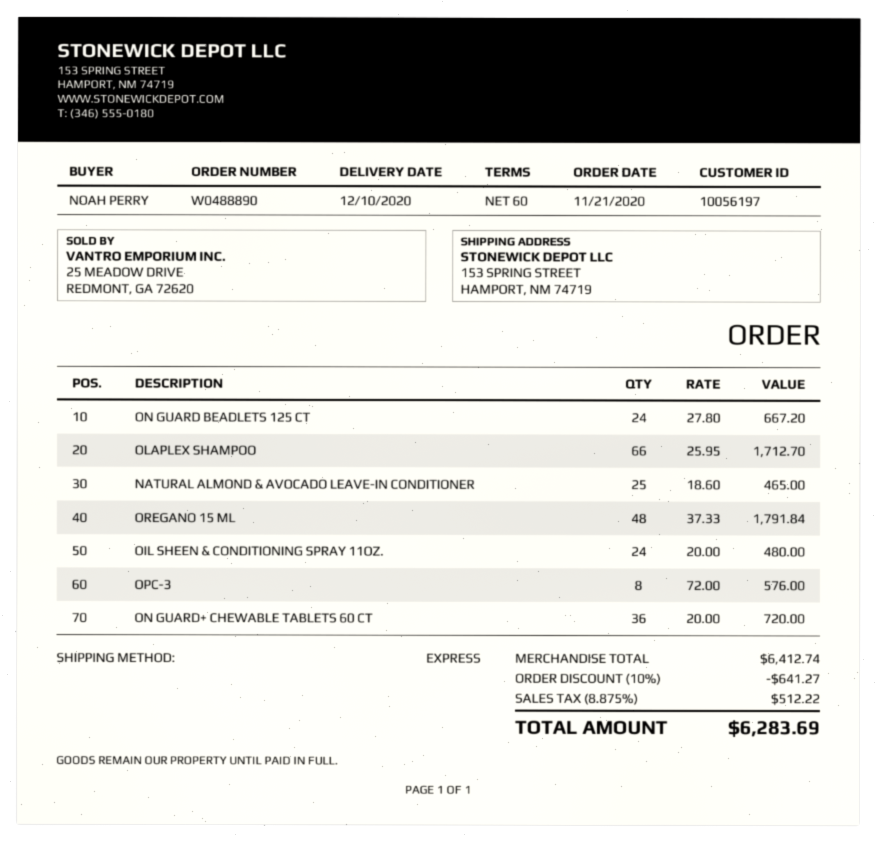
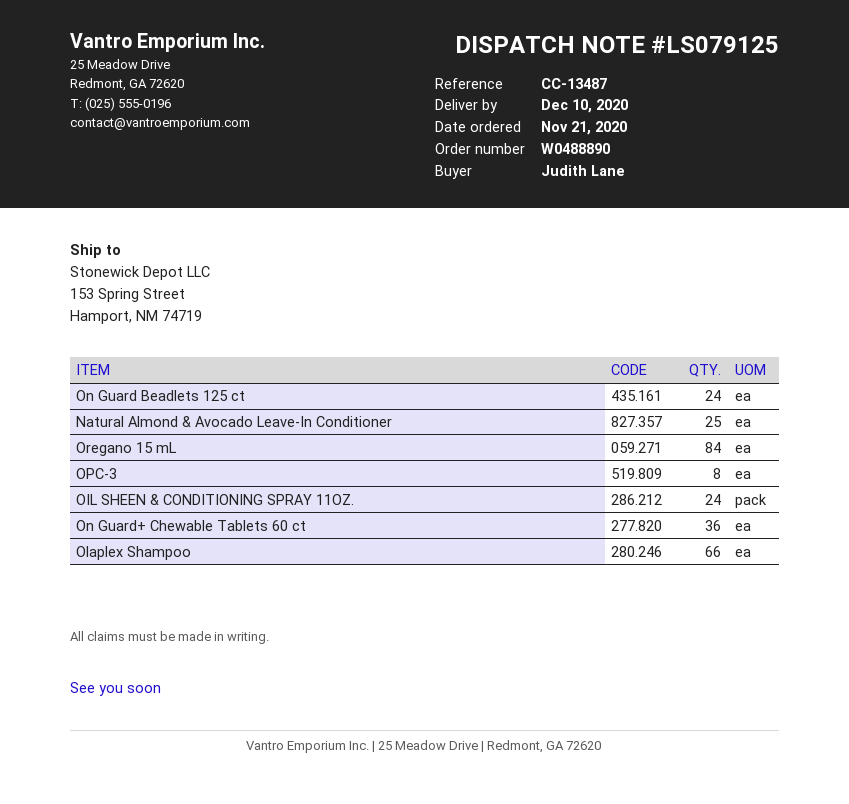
ordered by: NOAH PERRY -> Judith Lane
OREGANO 15 ML: 48 -> 84

